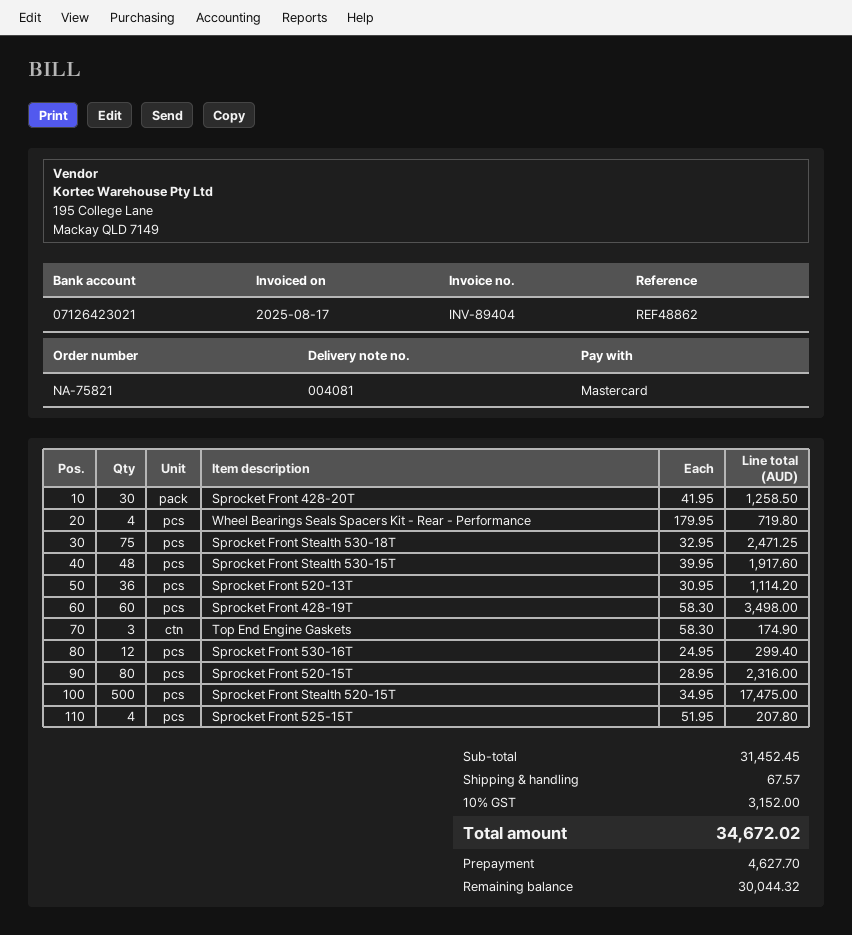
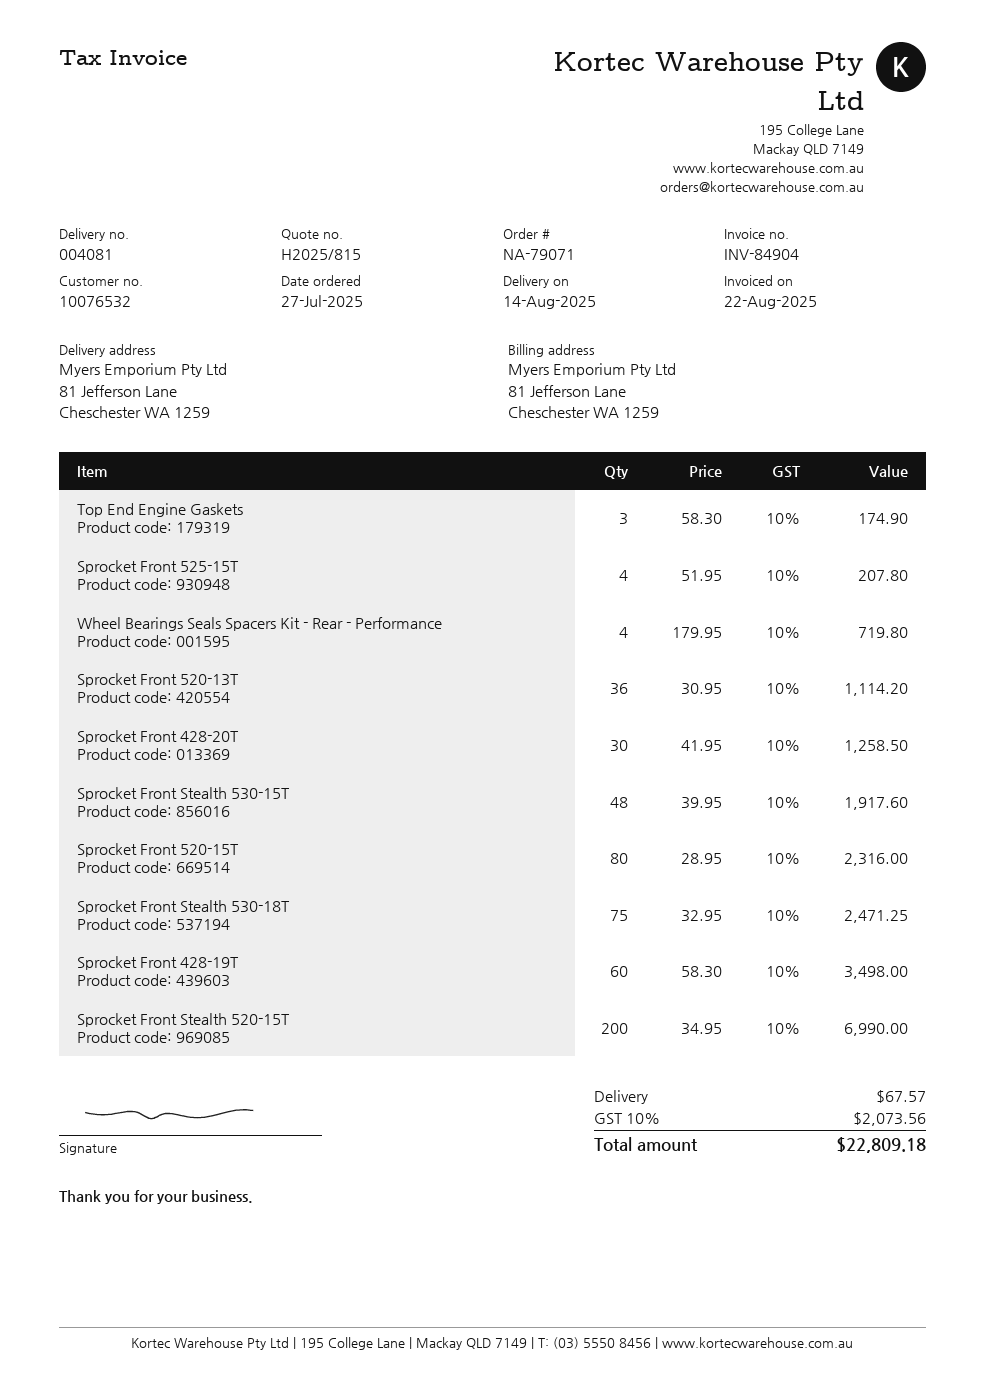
order number: NA-75821 -> NA-79071
invoice number: INV-89404 -> INV-84904
invoice date: 2025-08-17 -> 2025-08-22
Sprocket Front 530-16T: 12 x 24.95 = 299.40 -> none
Sprocket Front Stealth 520-15T: 500 x 34.95 = 17475.00 -> 200 x 34.95 = 6990.00
tax: 10% = 3152.00 -> 10% = 2073.56
total: 34672.02 -> 22809.18

